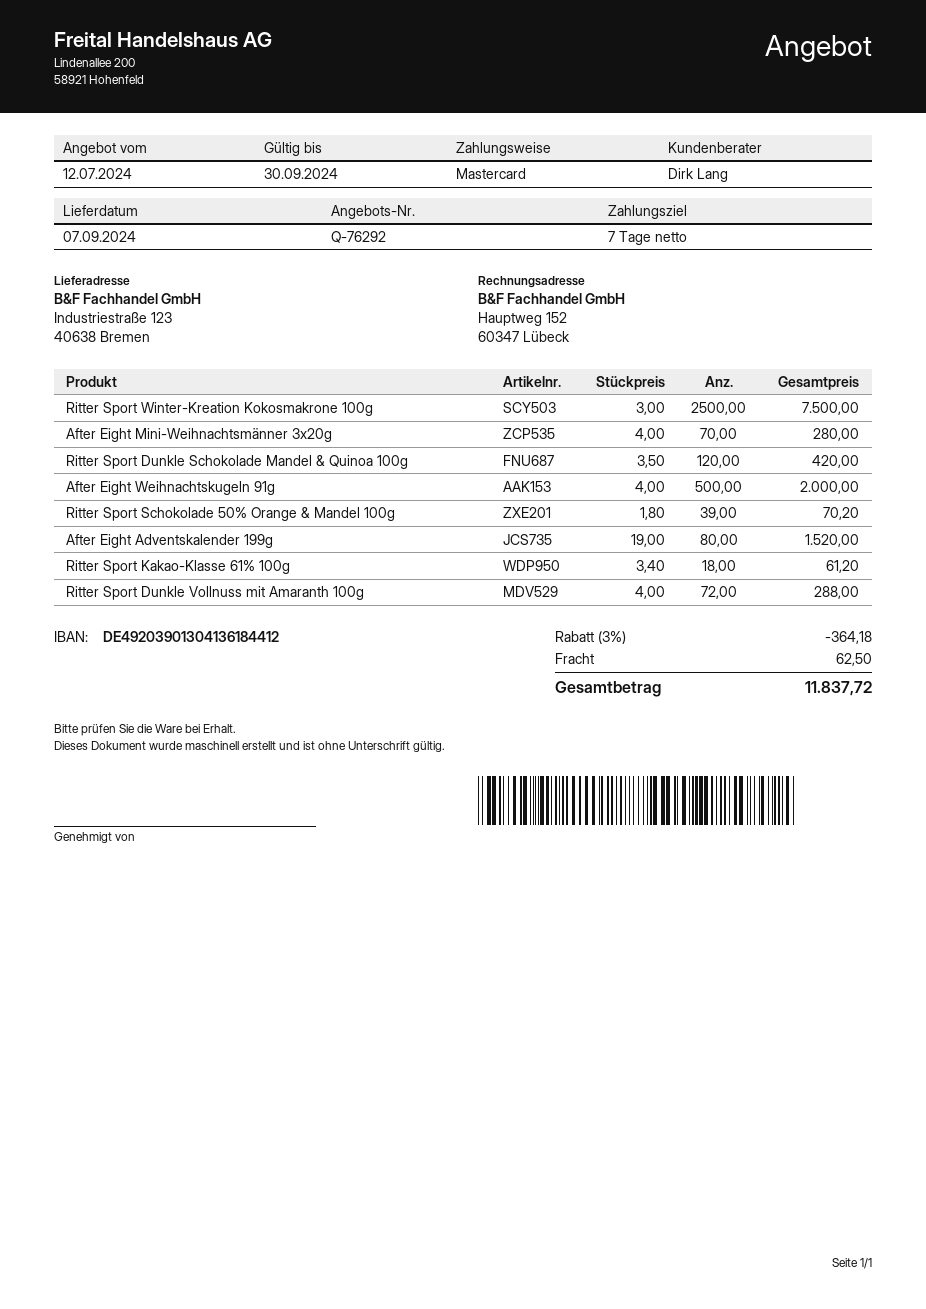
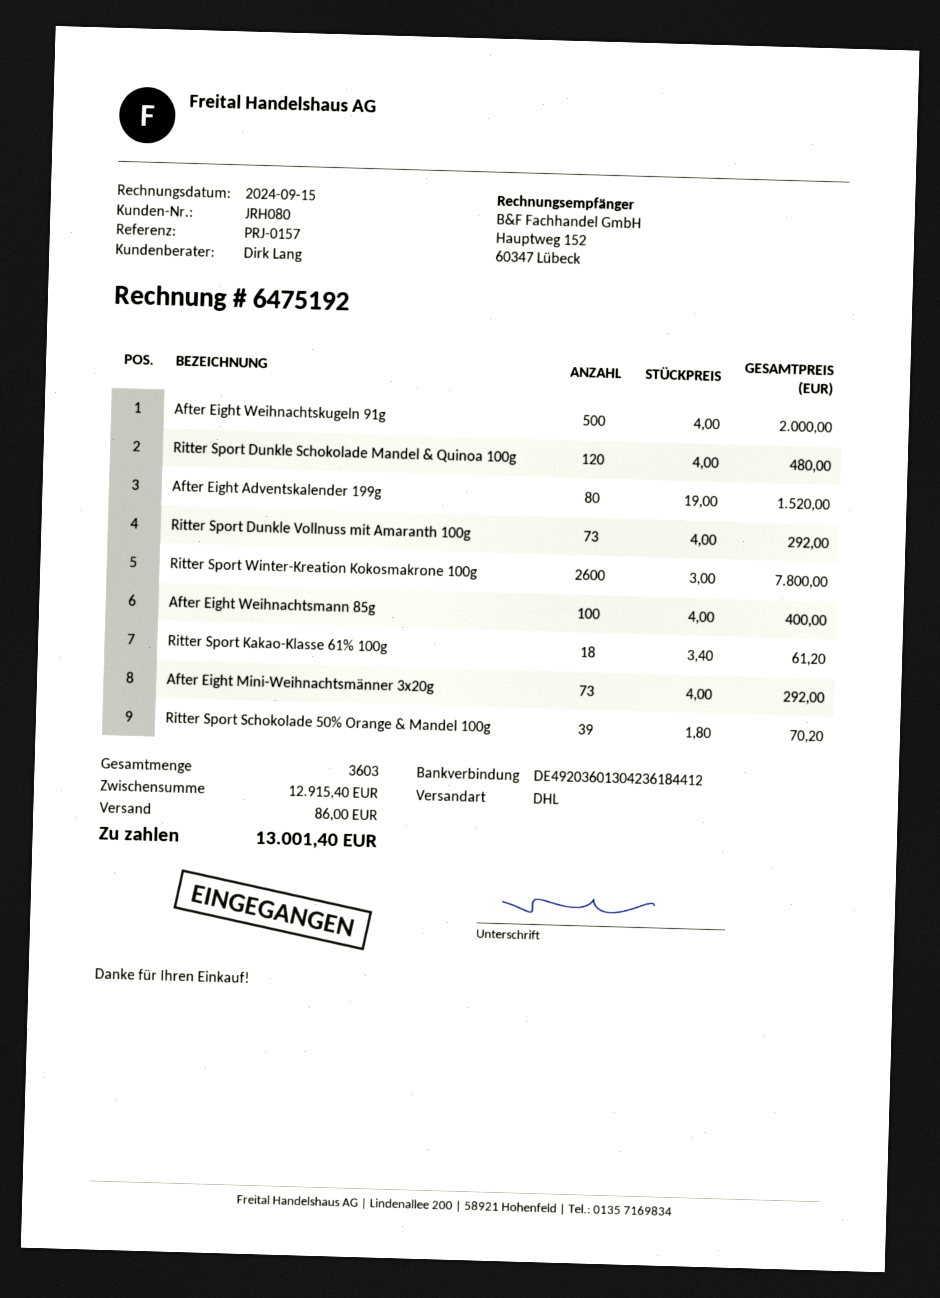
bank account: DE49203901304136184412 -> DE49203601304236184412
Ritter Sport Winter-Kreation Kokosmakrone 100g: 2500 x 3.00 = 7500.00 -> 2600 x 3.00 = 7800.00
After Eight Mini-Weihnachtsmänner 3x20g: 70 x 4.00 = 280.00 -> 73 x 4.00 = 292.00
Ritter Sport Dunkle Schokolade Mandel & Quinoa 100g: 120 x 3.50 = 420.00 -> 120 x 4.00 = 480.00
Ritter Sport Dunkle Vollnuss mit Amaranth 100g: 72 x 4.00 = 288.00 -> 73 x 4.00 = 292.00
After Eight Weihnachtsmann 85g: none -> 100 x 4.00 = 400.00
discount: 3% = 364.18 -> none
shipping: 62.50 -> 86.00
total: 11837.72 -> 13001.40

